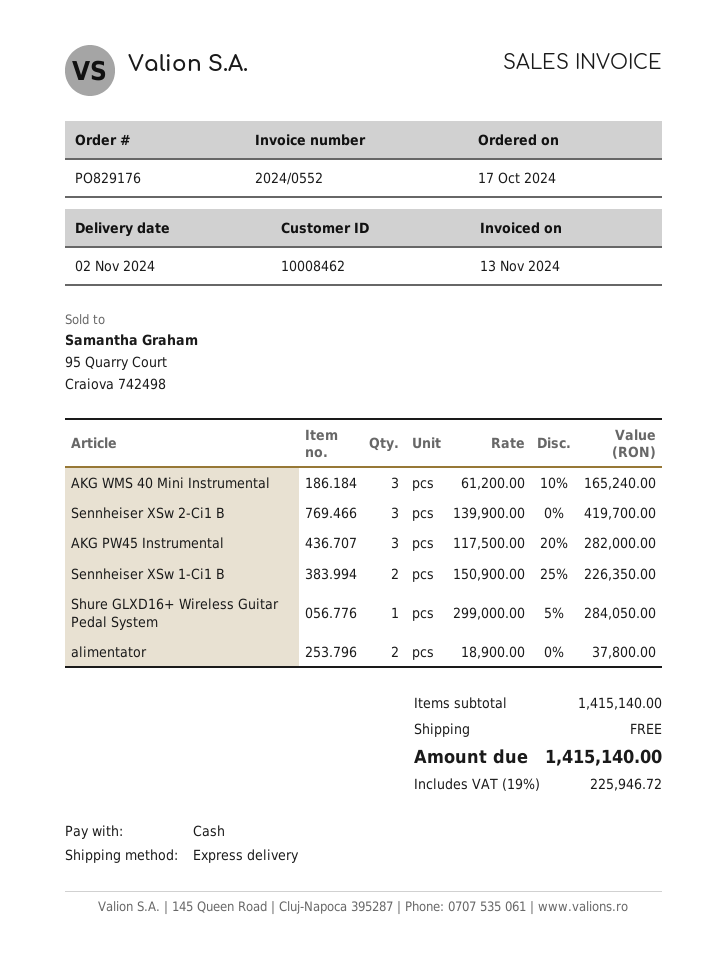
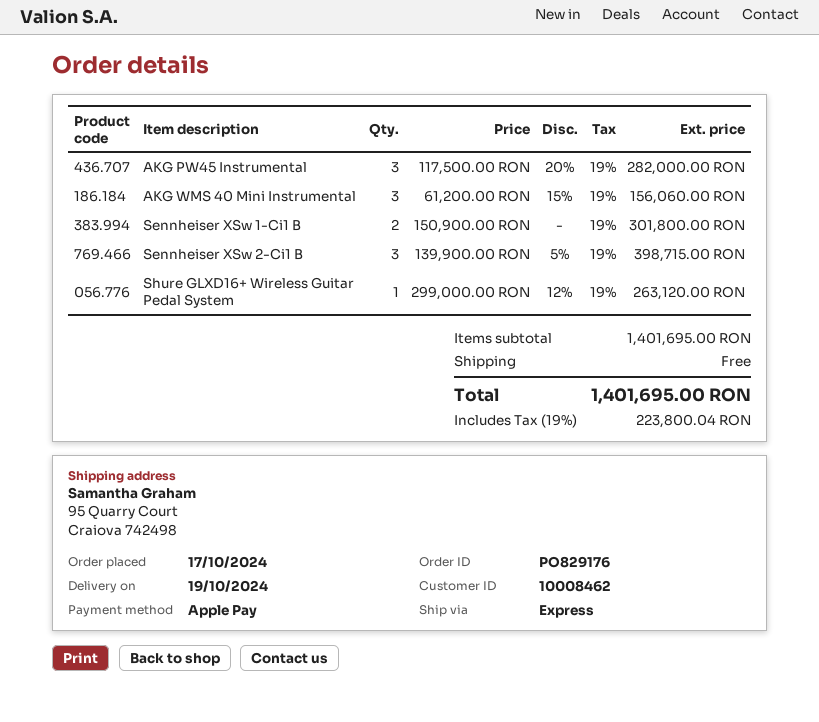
delivery date: 2024-11-02 -> 2024-10-19
payment method: cash -> Apple Pay
AKG WMS 40 Mini Instrumental: 3 x 61200.00 - 10% = 165240.00 -> 3 x 61200.00 - 15% = 156060.00
Sennheiser XSw 2-Ci1 B: 3 x 139900.00 = 419700.00 -> 3 x 139900.00 - 5% = 398715.00
Sennheiser XSw 1-Ci1 B: 2 x 150900.00 - 25% = 226350.00 -> 2 x 150900.00 = 301800.00
Shure GLXD16+ Wireless Guitar Pedal System: 1 x 299000.00 - 5% = 284050.00 -> 1 x 299000.00 - 12% = 263120.00
alimentator: 2 x 18900.00 = 37800.00 -> none
subtotal: 1415140.00 -> 1401695.00
tax: 19% = 225946.72 -> 19% = 223800.04
total: 1415140.00 -> 1401695.00

